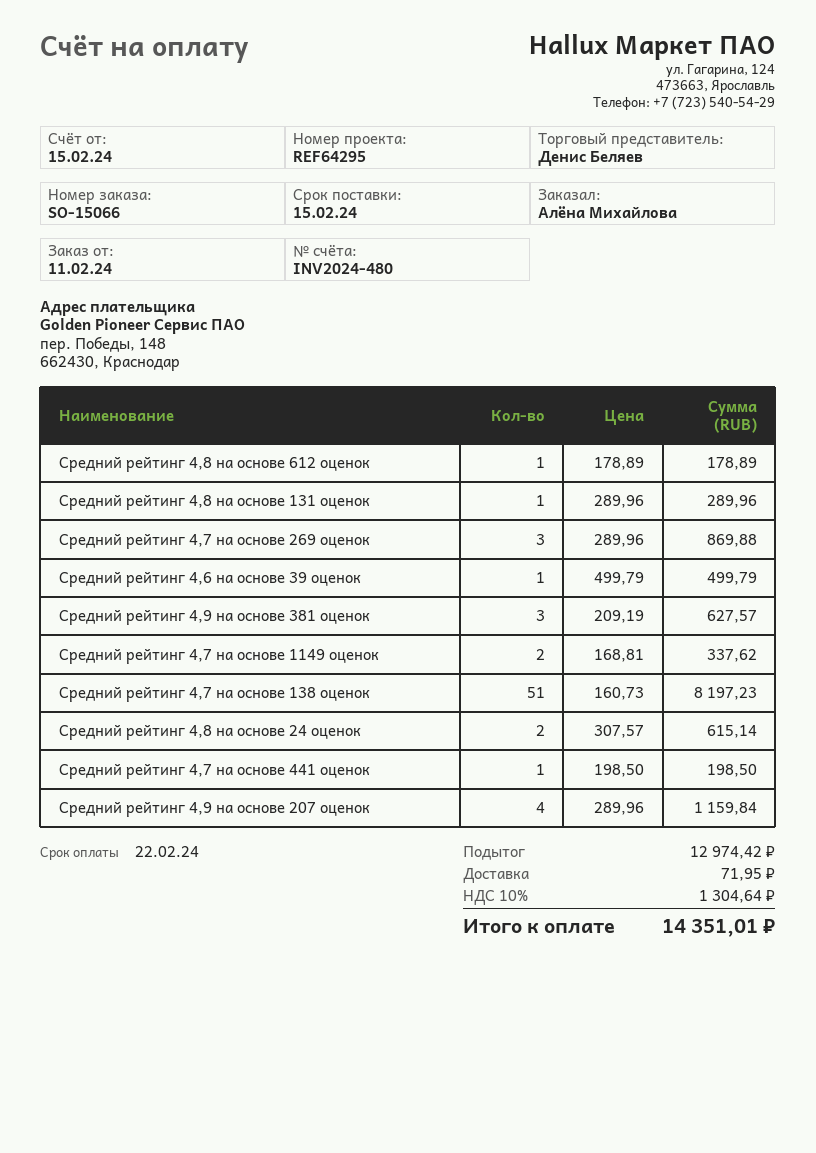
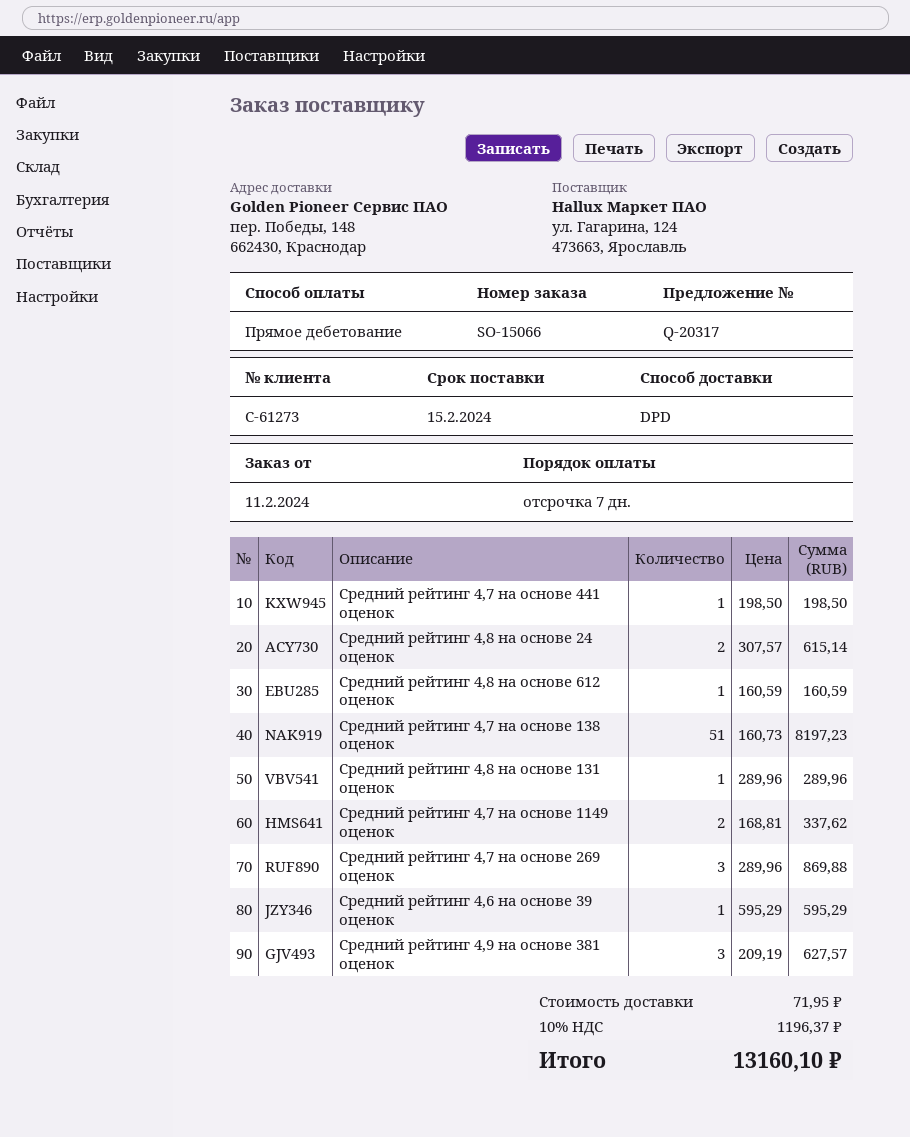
Средний рейтинг 4,8 на основе 612 оценок: 1 x 178.89 = 178.89 -> 1 x 160.59 = 160.59
Средний рейтинг 4,6 на основе 39 оценок: 1 x 499.79 = 499.79 -> 1 x 595.29 = 595.29
Средний рейтинг 4,9 на основе 207 оценок: 4 x 289.96 = 1159.84 -> none
tax: 10% = 1304.64 -> 10% = 1196.37
total: 14351.01 -> 13160.10

